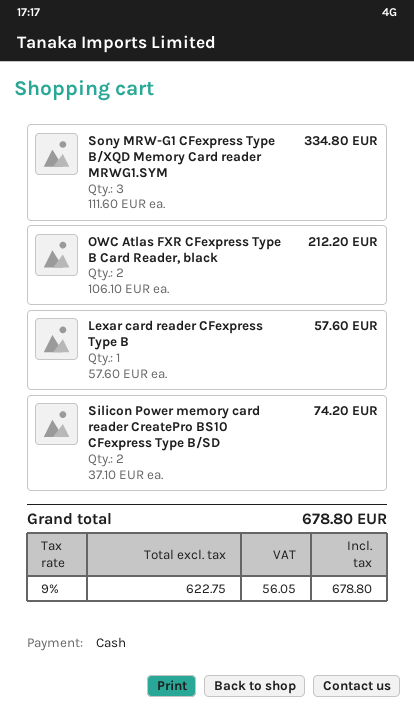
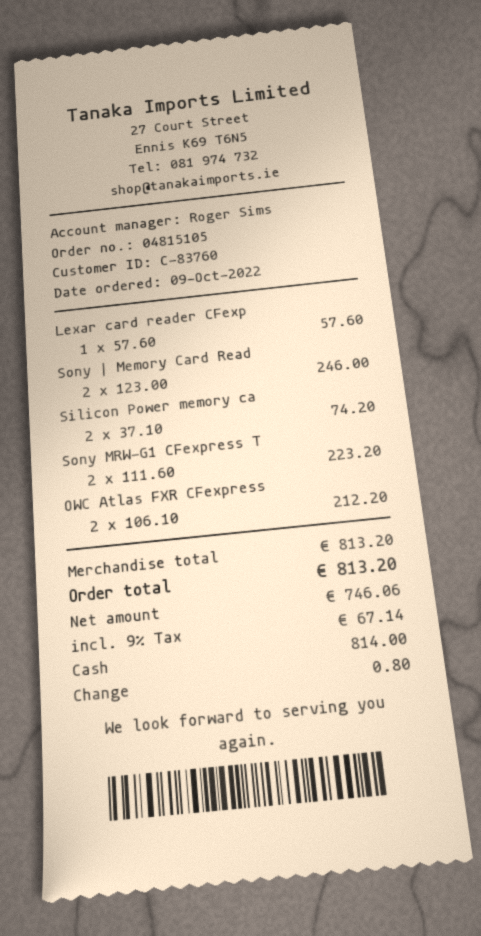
Sony MRW-G1 CFexpress Type B/XQD Memory Card reader MRWG1.SYM: 3 x 111.60 = 334.80 -> 2 x 111.60 = 223.20
Sony | Memory Card Read: none -> 2 x 123.00 = 246.00
net: 622.75 -> 746.06
tax: 9% = 56.05 -> 9% = 67.14
total: 678.80 -> 813.20

